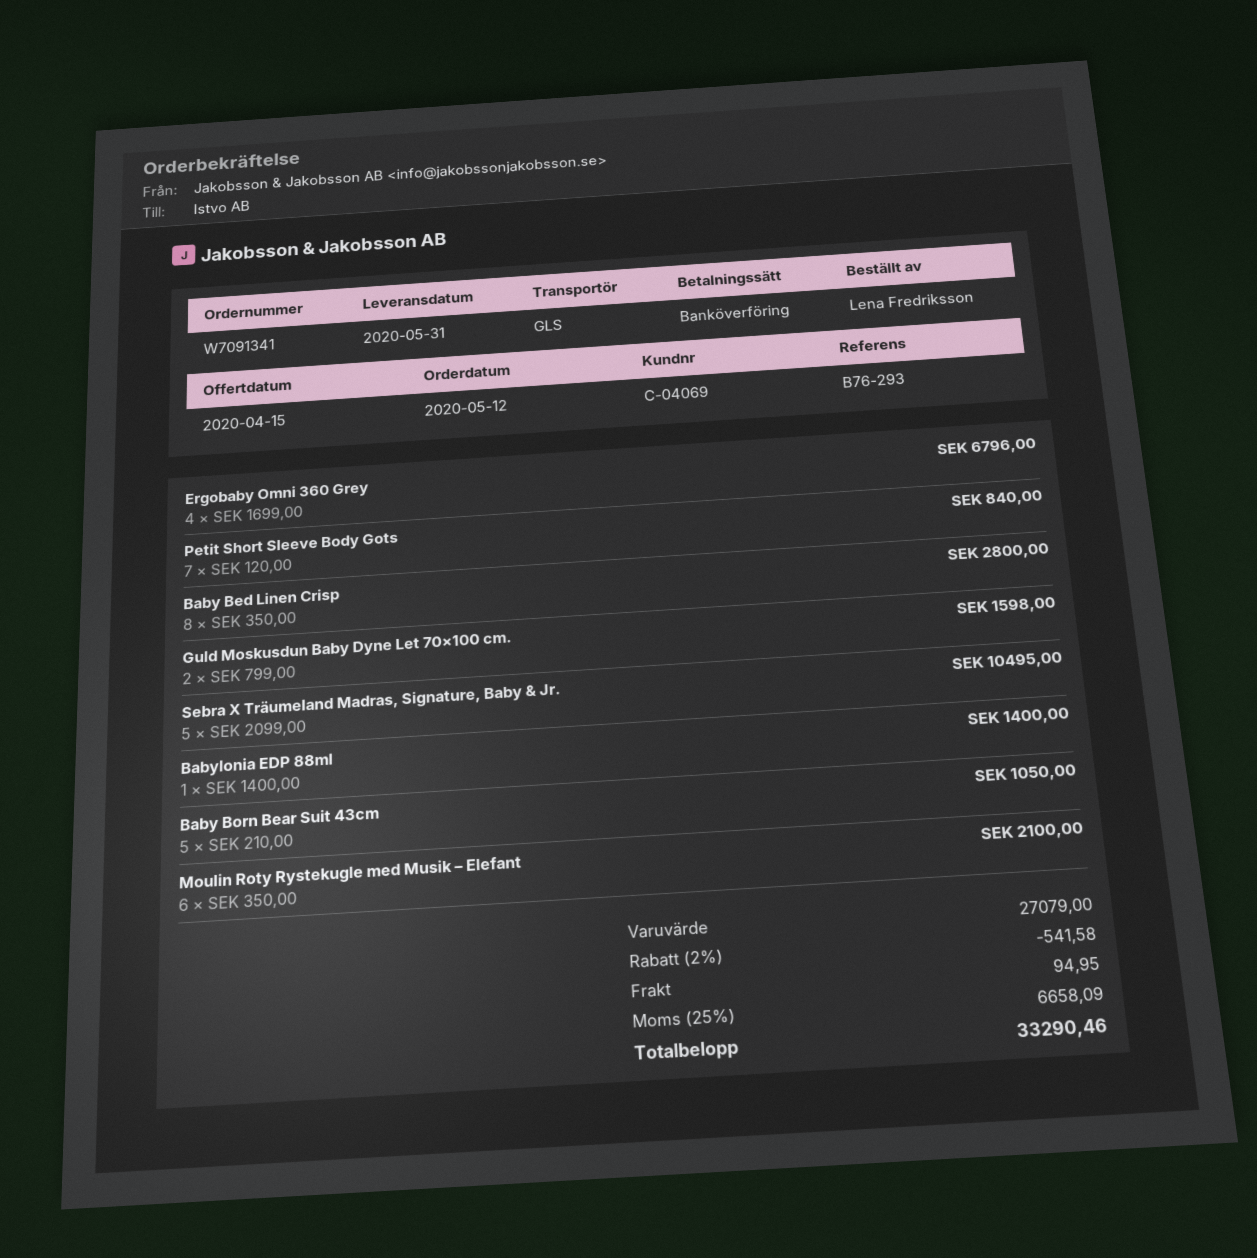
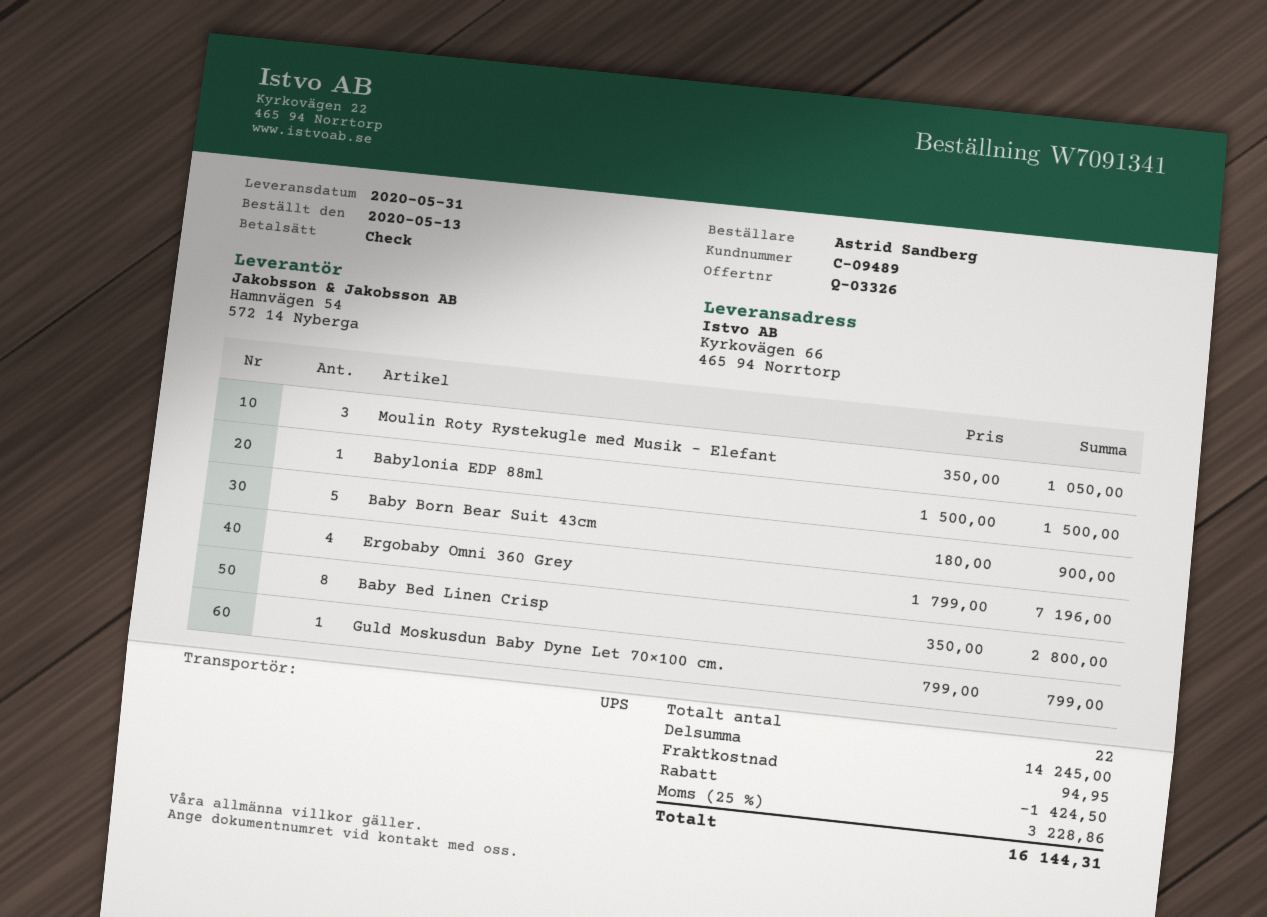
order date: 2020-05-12 -> 2020-05-13
customer number: C-04069 -> C-09489
ordered by: Lena Fredriksson -> Astrid Sandberg
payment method: bank transfer -> cheque
shipping method: GLS -> UPS
Ergobaby Omni 360 Grey: 4 x 1699.00 = 6796.00 -> 4 x 1799.00 = 7196.00
Petit Short Sleeve Body Gots: 7 x 120.00 = 840.00 -> none
Guld Moskusdun Baby Dyne Let 70×100 cm.: 2 x 799.00 = 1598.00 -> 1 x 799.00 = 799.00
Sebra X Träumeland Madras, Signature, Baby & Jr.: 5 x 2099.00 = 10495.00 -> none
Babylonia EDP 88ml: 1 x 1400.00 = 1400.00 -> 1 x 1500.00 = 1500.00
Baby Born Bear Suit 43cm: 5 x 210.00 = 1050.00 -> 5 x 180.00 = 900.00
Moulin Roty Rystekugle med Musik – Elefant: 6 x 350.00 = 2100.00 -> 3 x 350.00 = 1050.00
subtotal: 27079.00 -> 14245.00
discount: 541.58 -> 1424.50
tax: 25% = 6658.09 -> 25% = 3228.86
total: 33290.46 -> 16144.31

